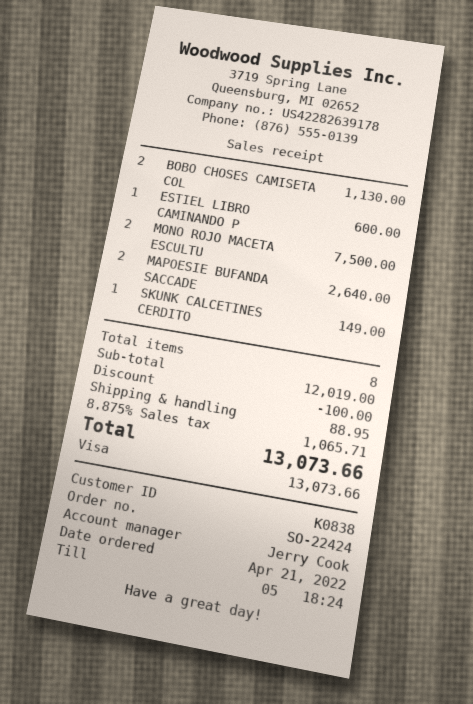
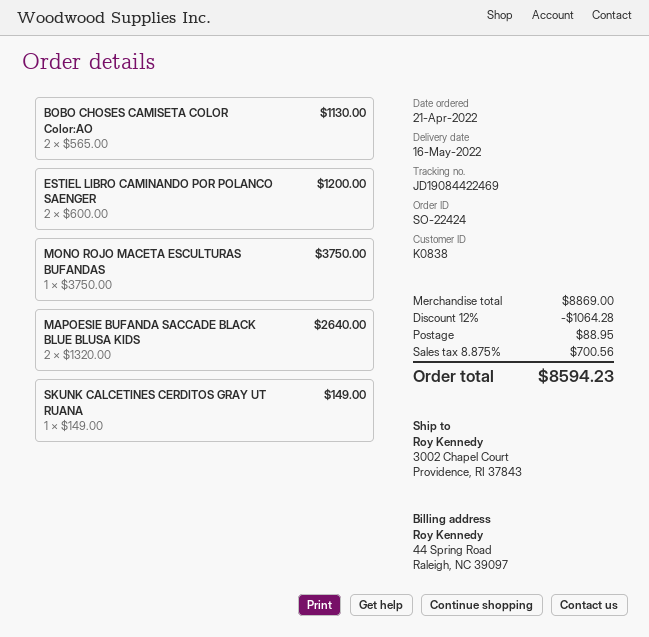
ESTIEL LIBRO CAMINANDO P: 1 for 600.00 -> 2 for 1200.00
MONO ROJO MACETA ESCULTU: 2 for 7500.00 -> 1 for 3750.00
subtotal: 12019.00 -> 8869.00
discount: 100.00 -> 1064.28
tax: 8.875% = 1065.71 -> 8.875% = 700.56
total: 13073.66 -> 8594.23

